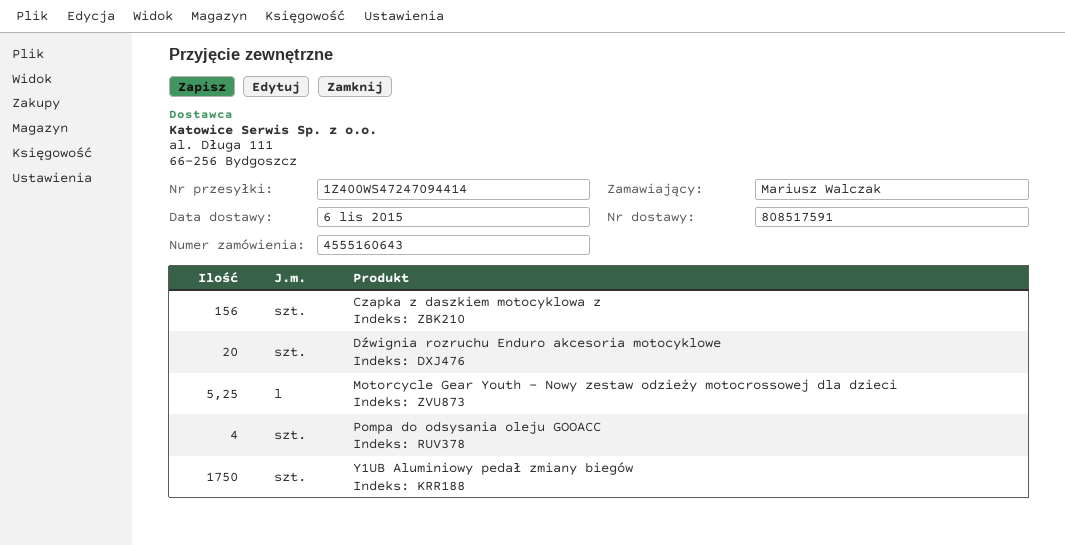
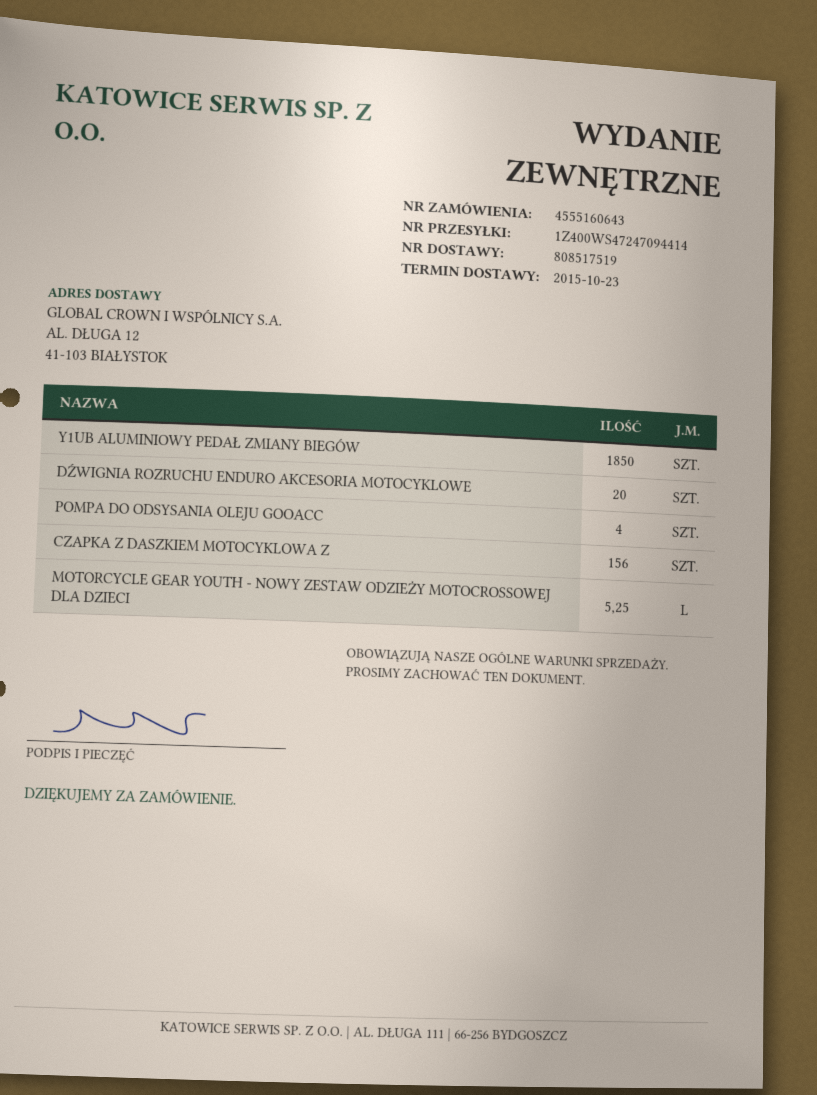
delivery note number: 808517591 -> 808517519
delivery date: 2015-11-06 -> 2015-10-23
Y1UB Aluminiowy pedał zmiany biegów: 1750 -> 1850

